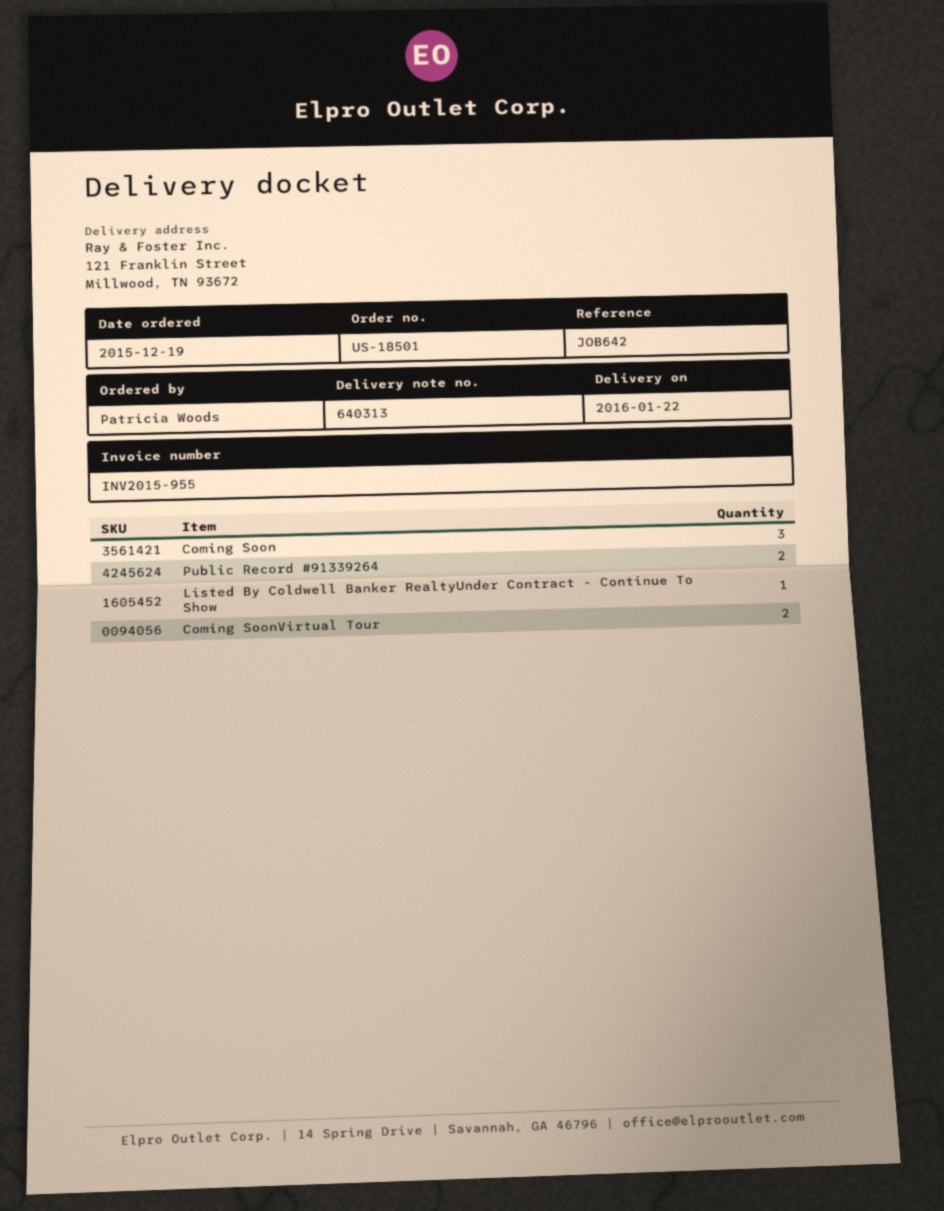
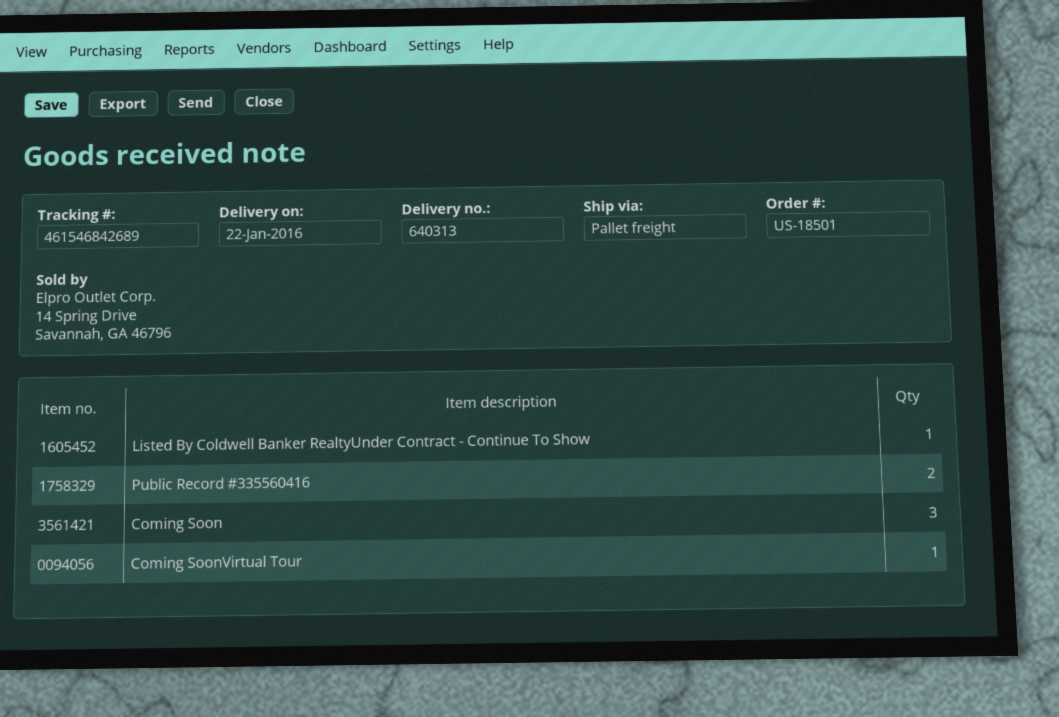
Public Record #91339264: 2 -> none
Coming SoonVirtual Tour: 2 -> 1
Public Record #335560416: none -> 2

